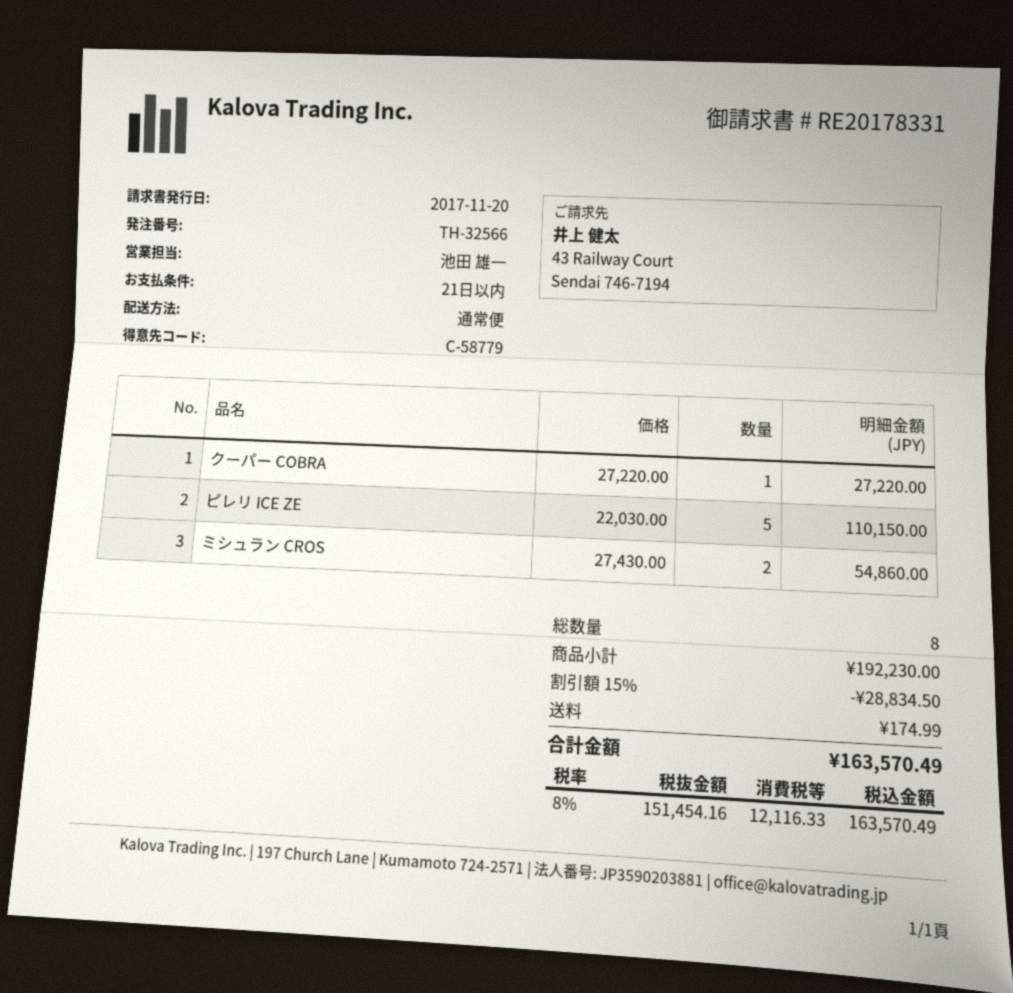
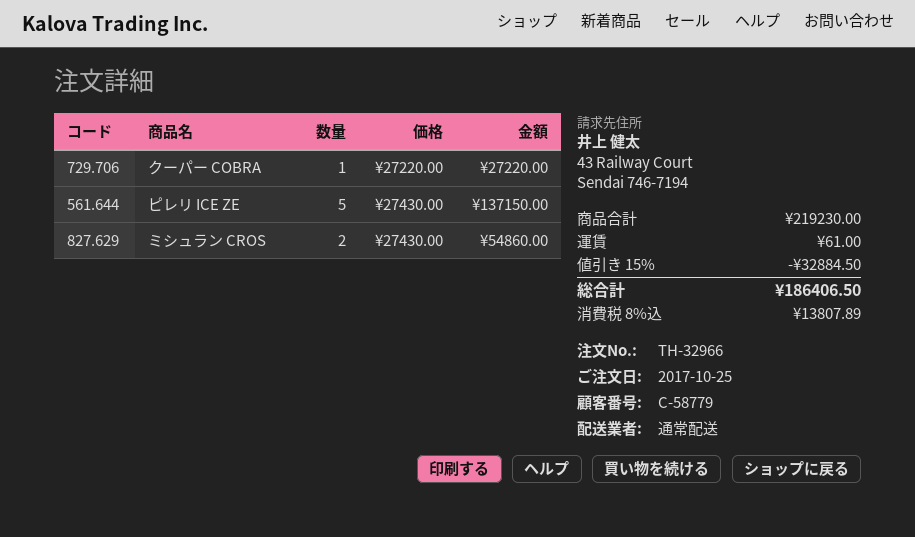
order number: TH-32566 -> TH-32966
ピレリ ICE ZE: 5 x 22030.00 = 110150.00 -> 5 x 27430.00 = 137150.00
subtotal: 192230.00 -> 219230.00
discount: 15% = 28834.50 -> 15% = 32884.50
shipping: 174.99 -> 61.00
tax: 8% = 12116.33 -> 8% = 13807.89
total: 163570.49 -> 186406.50

